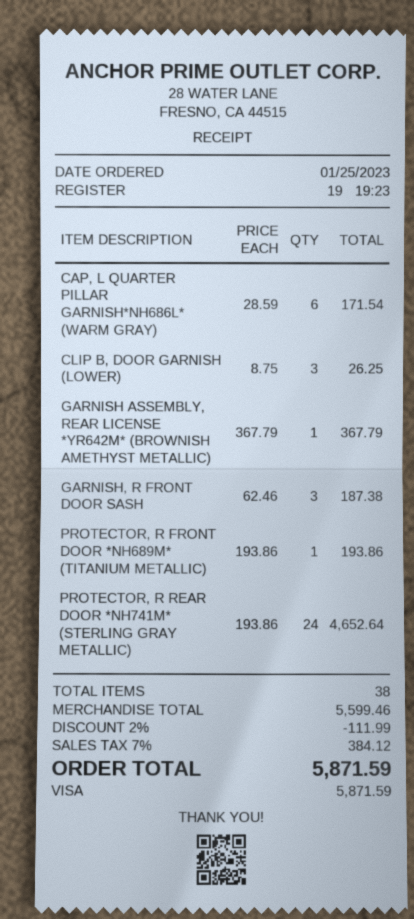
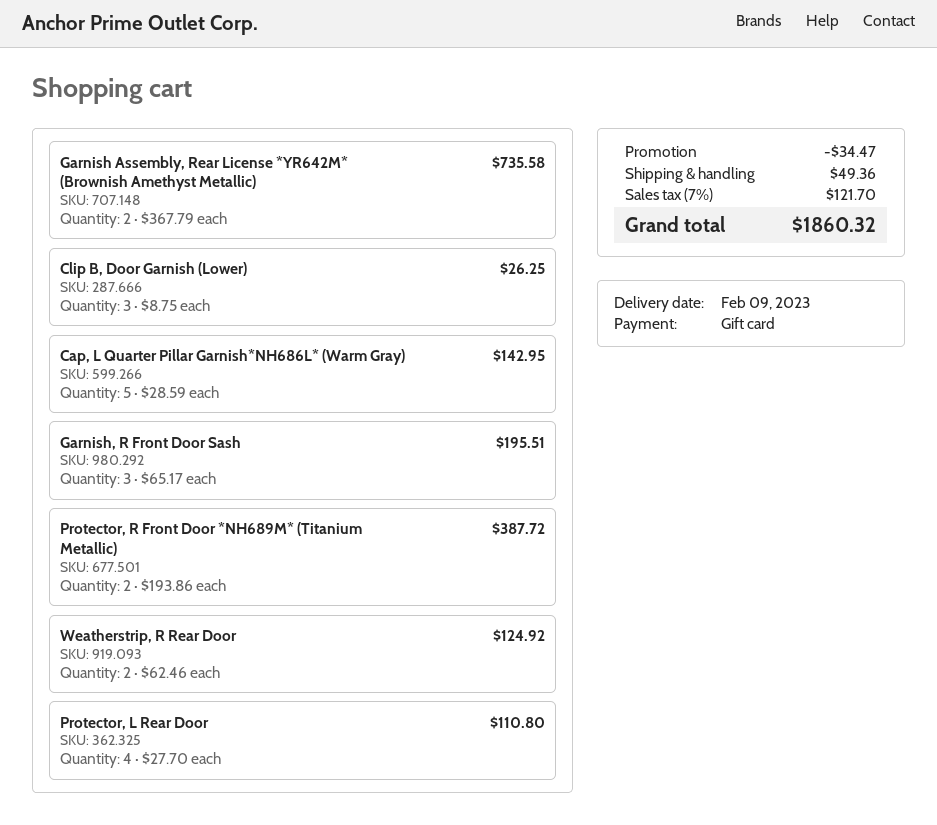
payment method: Visa -> gift card
CAP, L QUARTER PILLAR GARNISH*NH686L* (WARM GRAY): 6 x 28.59 = 171.54 -> 5 x 28.59 = 142.95
GARNISH ASSEMBLY, REAR LICENSE *YR642M* (BROWNISH AMETHYST METALLIC): 1 x 367.79 = 367.79 -> 2 x 367.79 = 735.58
GARNISH, R FRONT DOOR SASH: 3 x 62.46 = 187.38 -> 3 x 65.17 = 195.51
PROTECTOR, R FRONT DOOR *NH689M* (TITANIUM METALLIC): 1 x 193.86 = 193.86 -> 2 x 193.86 = 387.72
PROTECTOR, R REAR DOOR *NH741M* (STERLING GRAY METALLIC): 24 x 193.86 = 4652.64 -> none
Weatherstrip, R Rear Door: none -> 2 x 62.46 = 124.92
Protector, L Rear Door: none -> 4 x 27.70 = 110.80
discount: 111.99 -> 34.47
shipping: none -> 49.36
tax: 7% = 384.12 -> 7% = 121.70
total: 5871.59 -> 1860.32

